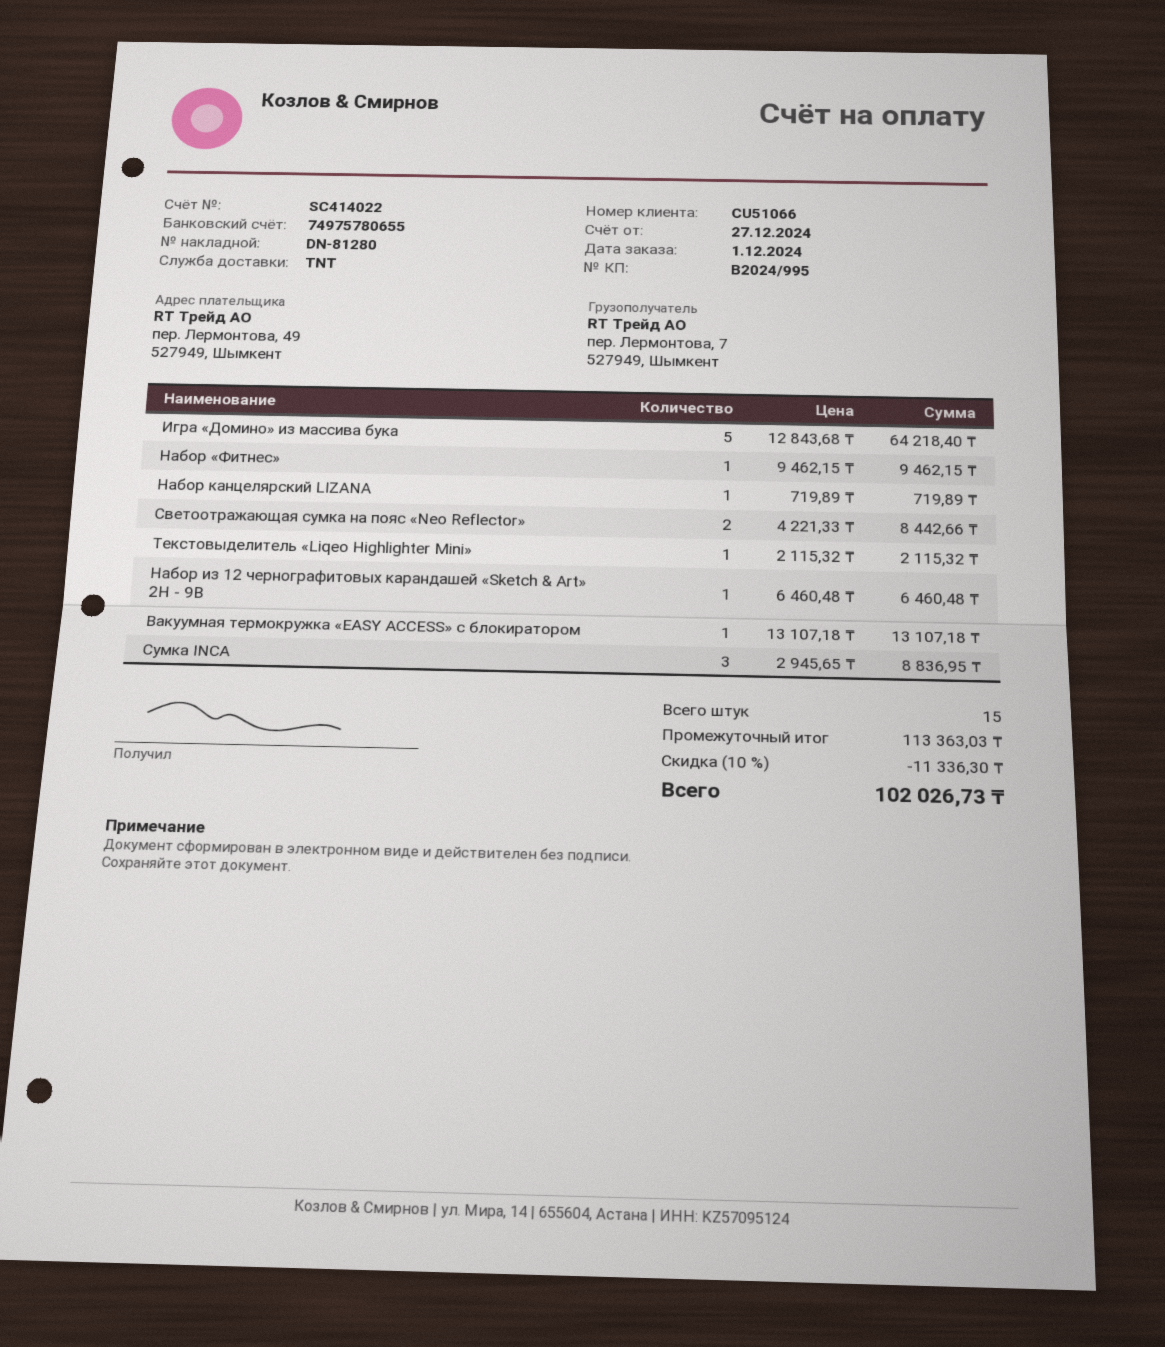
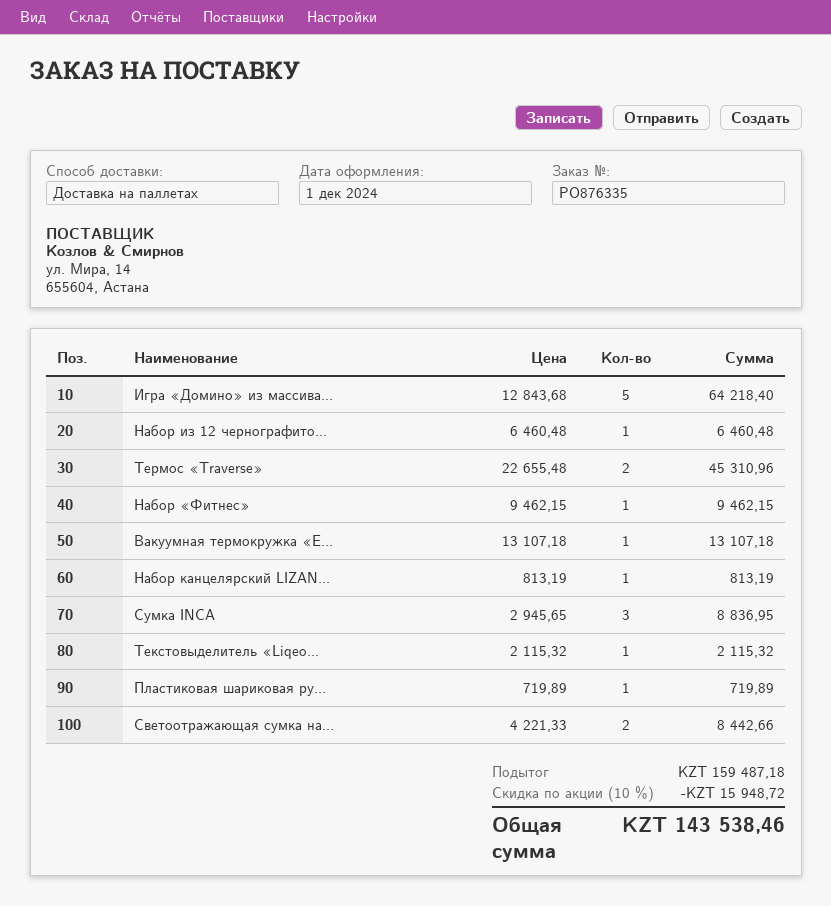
shipping method: TNT -> pallet freight
Набор канцелярский LIZANA: 1 x 719.89 = 719.89 -> 1 x 813.19 = 813.19
Термос «Traverse»: none -> 2 x 22655.48 = 45310.96
Пластиковая шариковая ру...: none -> 1 x 719.89 = 719.89
subtotal: 113363.03 -> 159487.18
discount: 10% = 11336.30 -> 10% = 15948.72
total: 102026.73 -> 143538.46

